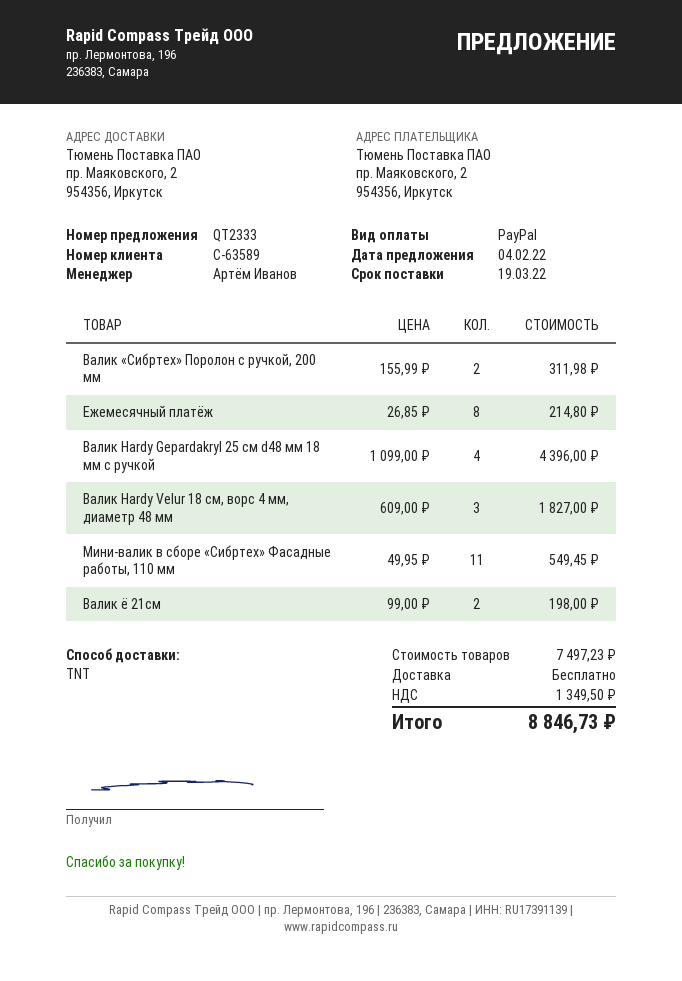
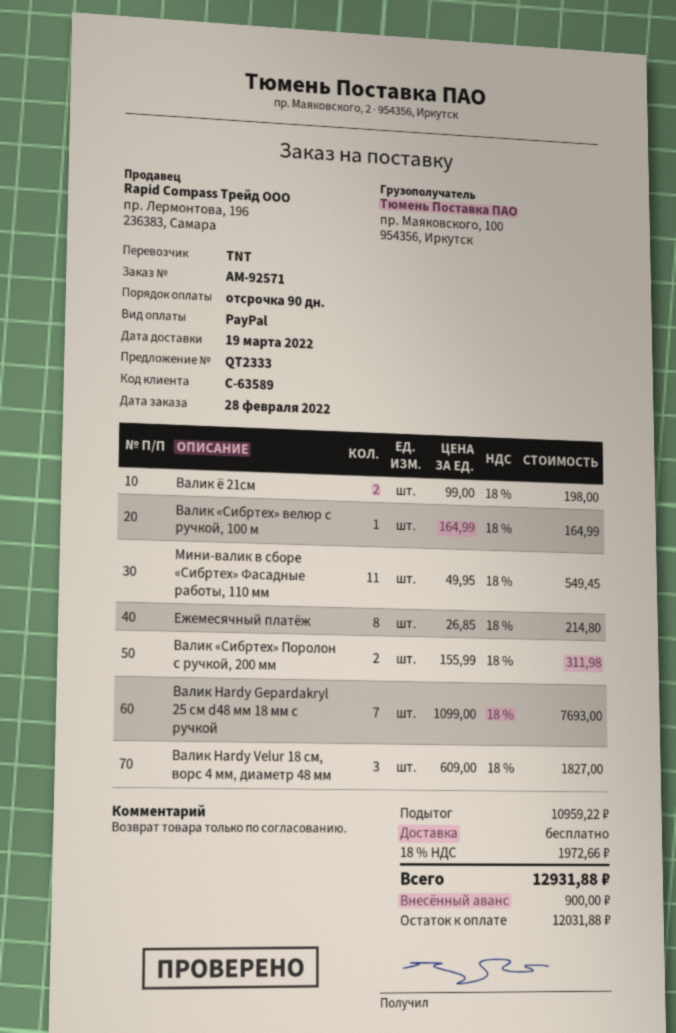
ship to: пр. Маяковского, 2, 954356, Иркутск -> пр. Маяковского, 100, 954356, Иркутск
Валик Hardy Gepardakryl 25 см d48 мм 18 мм с ручкой: 4 x 1099.00 = 4396.00 -> 7 x 1099.00 = 7693.00
Валик «Сибртех» велюр с ручкой, 100 м: none -> 1 x 164.99 = 164.99
subtotal: 7497.23 -> 10959.22
tax: 1349.50 -> 1972.66
total: 8846.73 -> 12931.88

